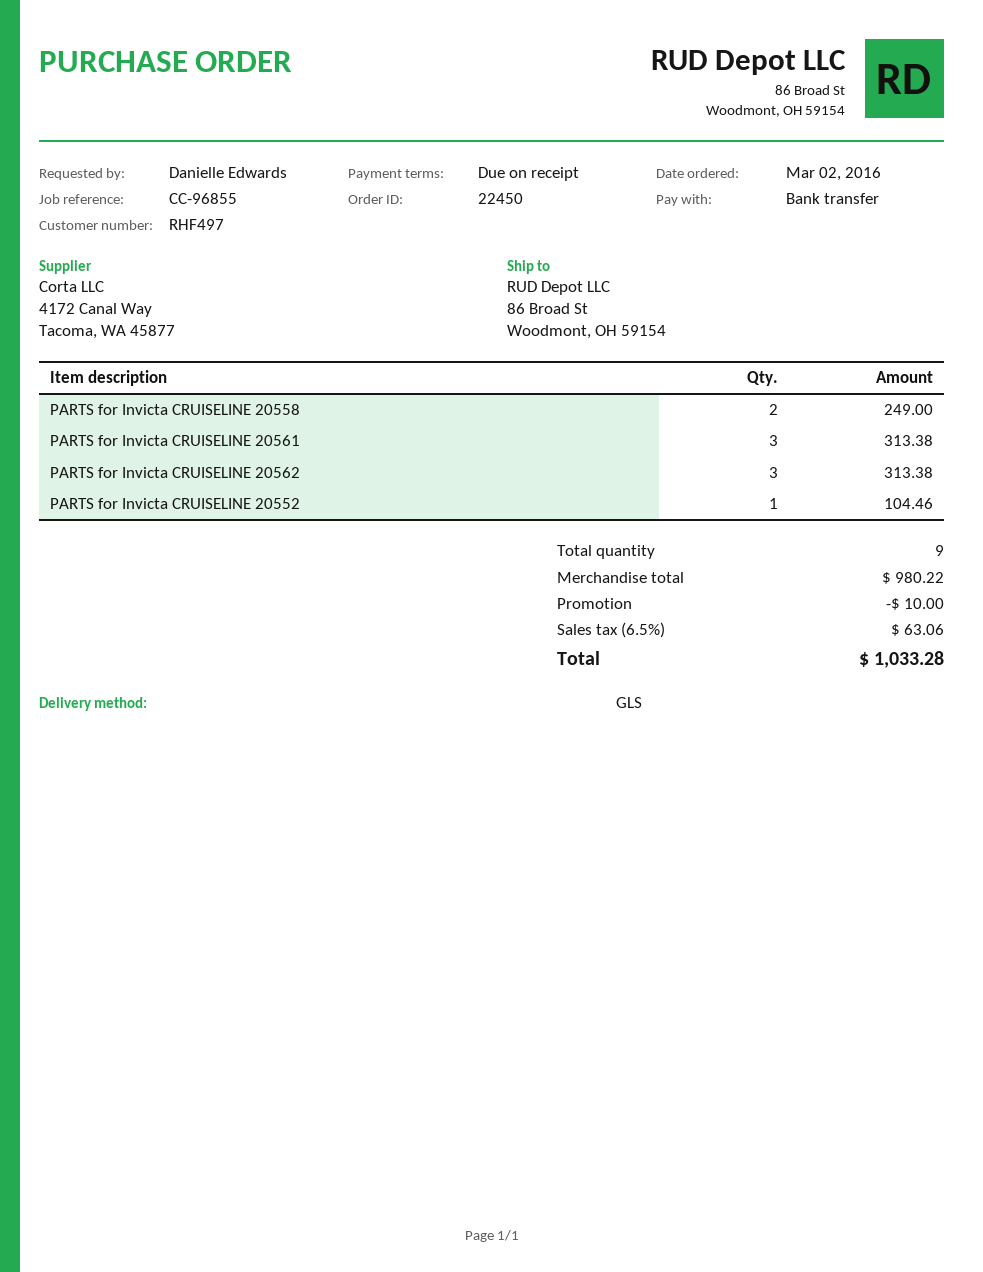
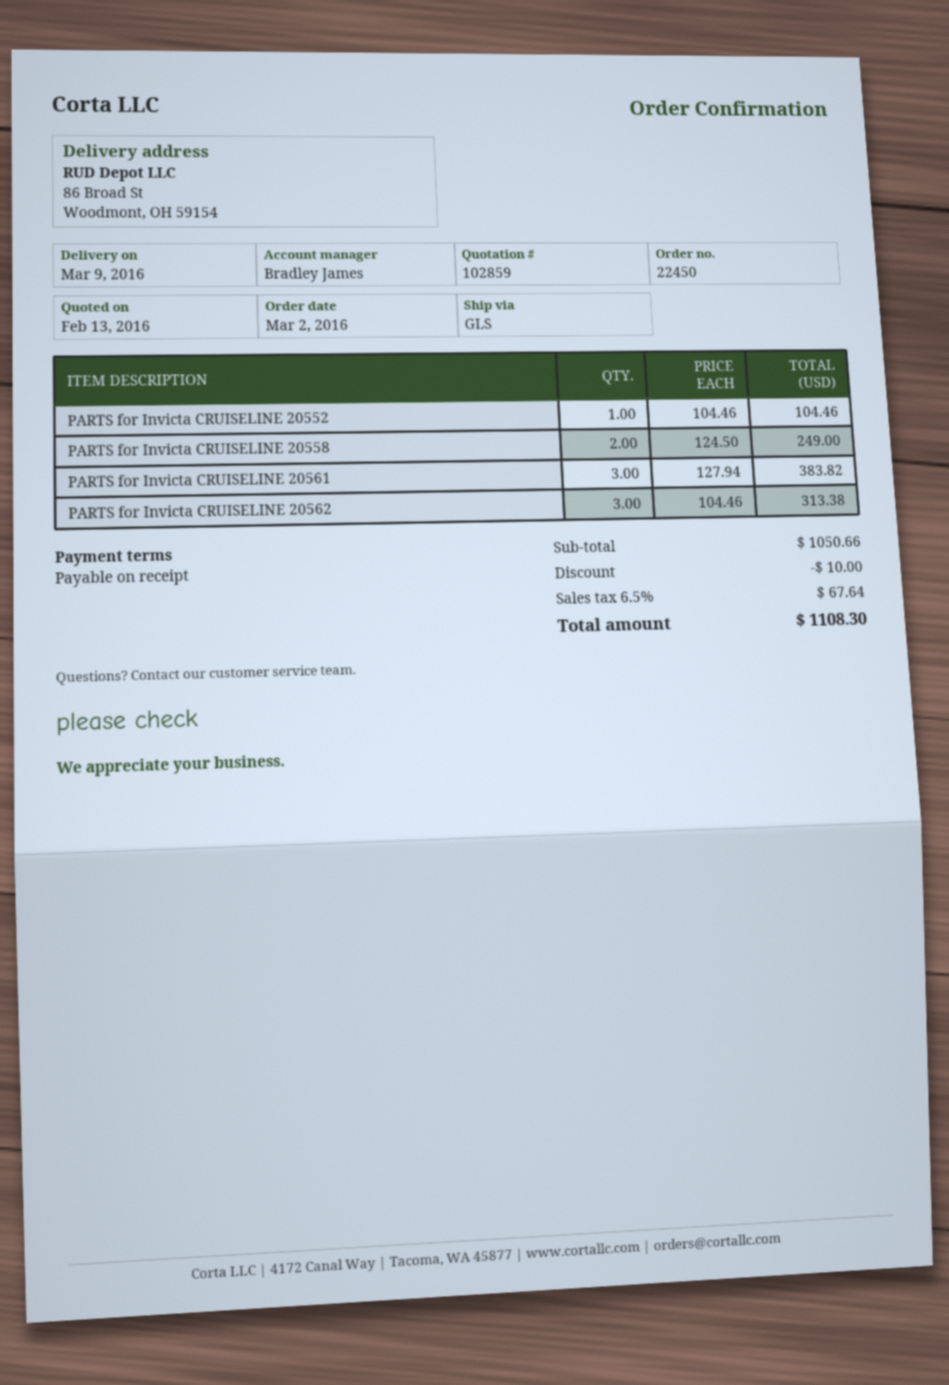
PARTS for Invicta CRUISELINE 20561: 3 for 313.38 -> 3 for 383.82
subtotal: 980.22 -> 1050.66
tax: 6.5% = 63.06 -> 6.5% = 67.64
total: 1033.28 -> 1108.30

